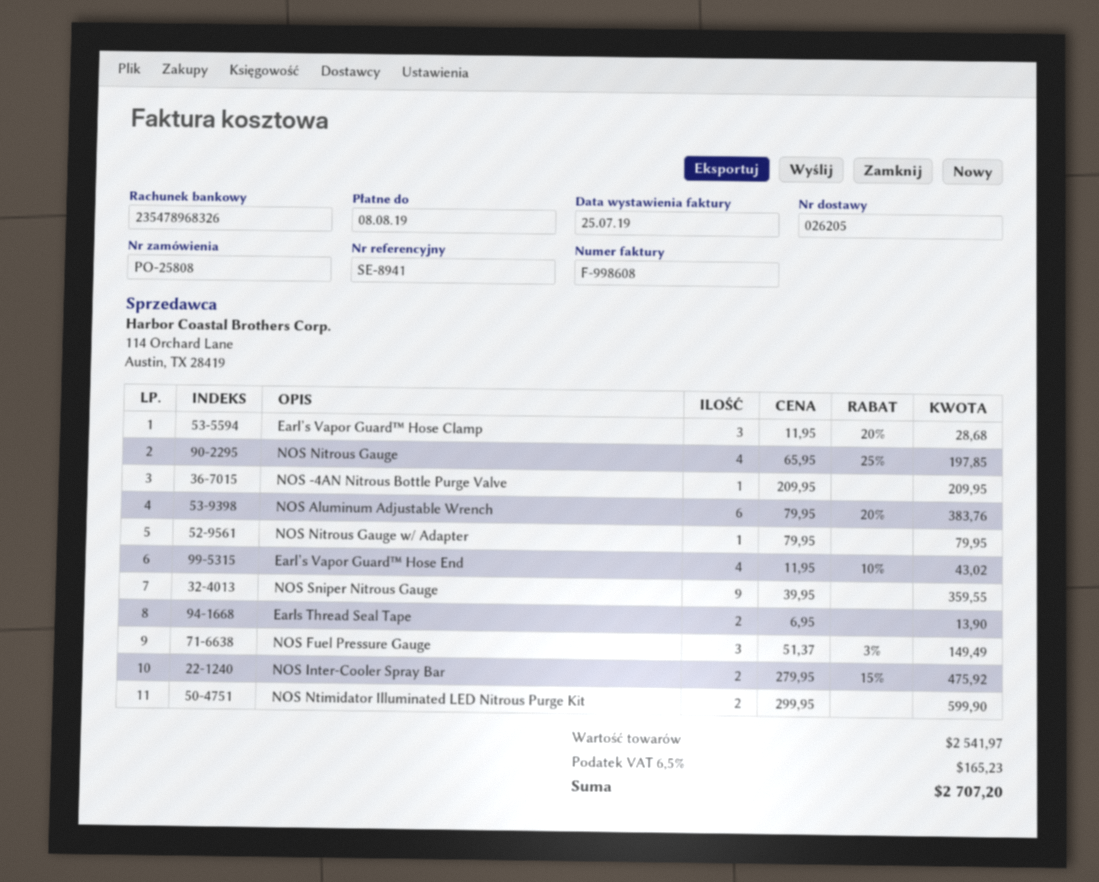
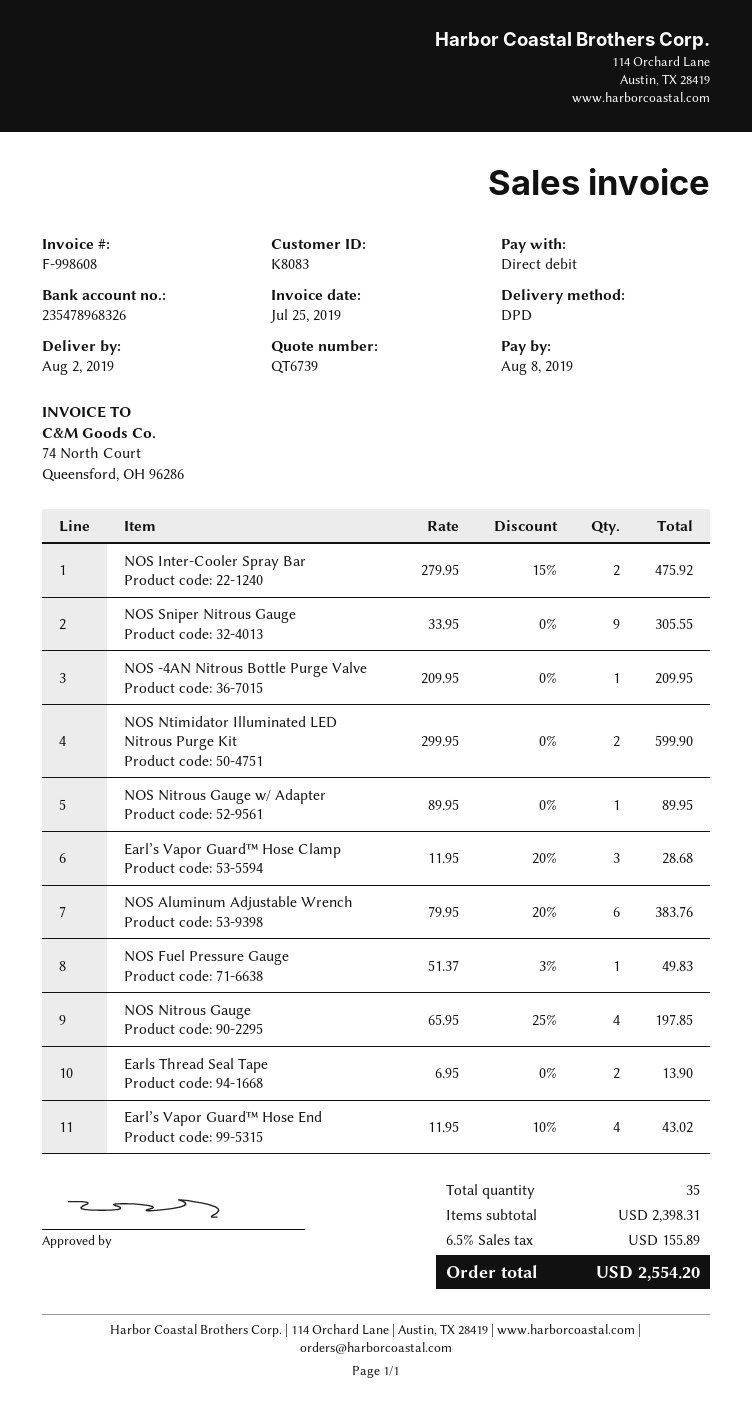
NOS Nitrous Gauge w/ Adapter: 1 x 79.95 = 79.95 -> 1 x 89.95 = 89.95
NOS Sniper Nitrous Gauge: 9 x 39.95 = 359.55 -> 9 x 33.95 = 305.55
NOS Fuel Pressure Gauge: 3 x 51.37 - 3% = 149.49 -> 1 x 51.37 - 3% = 49.83
subtotal: 2541.97 -> 2398.31
tax: 6.5% = 165.23 -> 6.5% = 155.89
total: 2707.20 -> 2554.20

